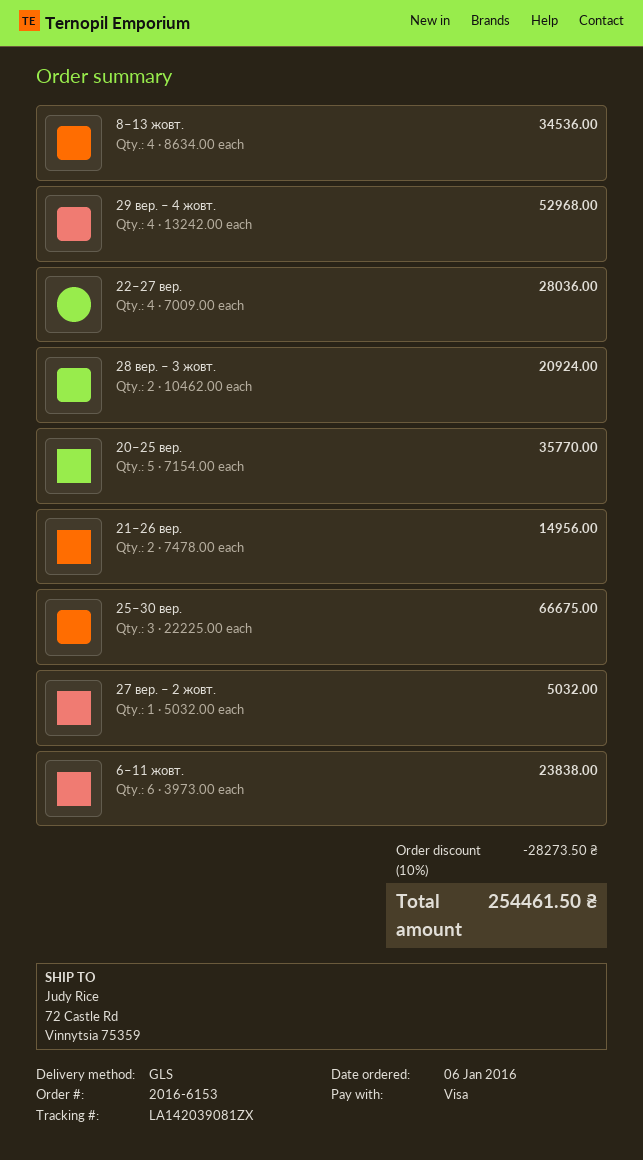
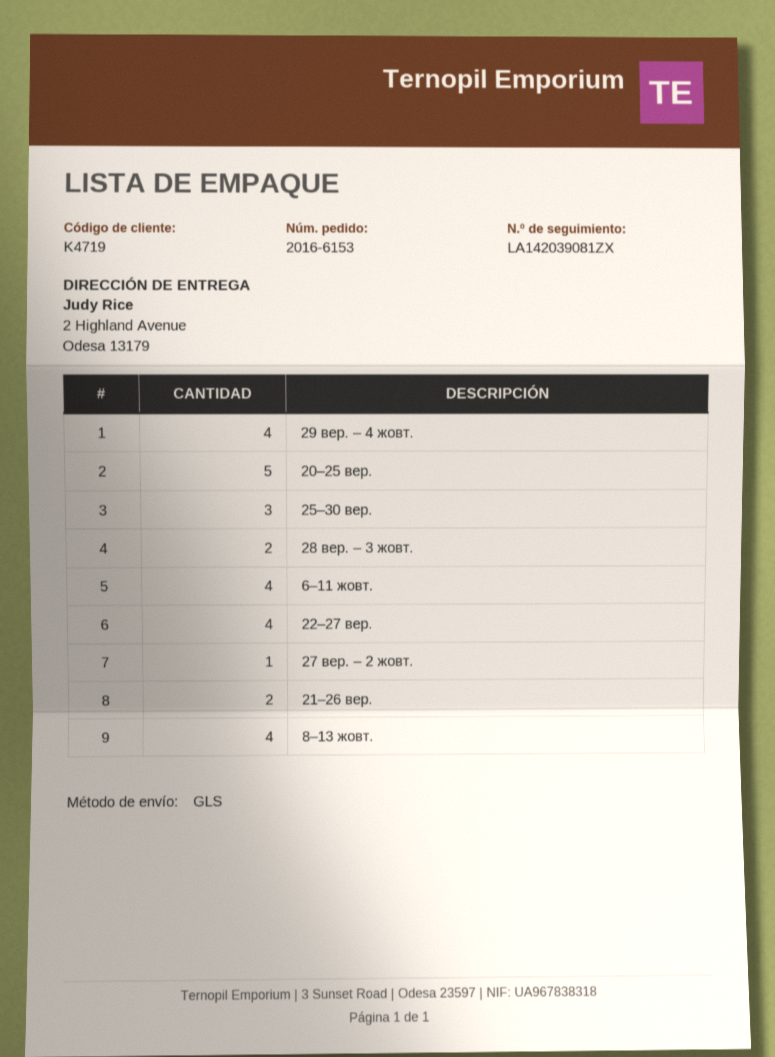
ship to: 72 Castle Rd, Vinnytsia 75359 -> 2 Highland Avenue, Odesa 13179
6–11 жовт.: 6 -> 4

